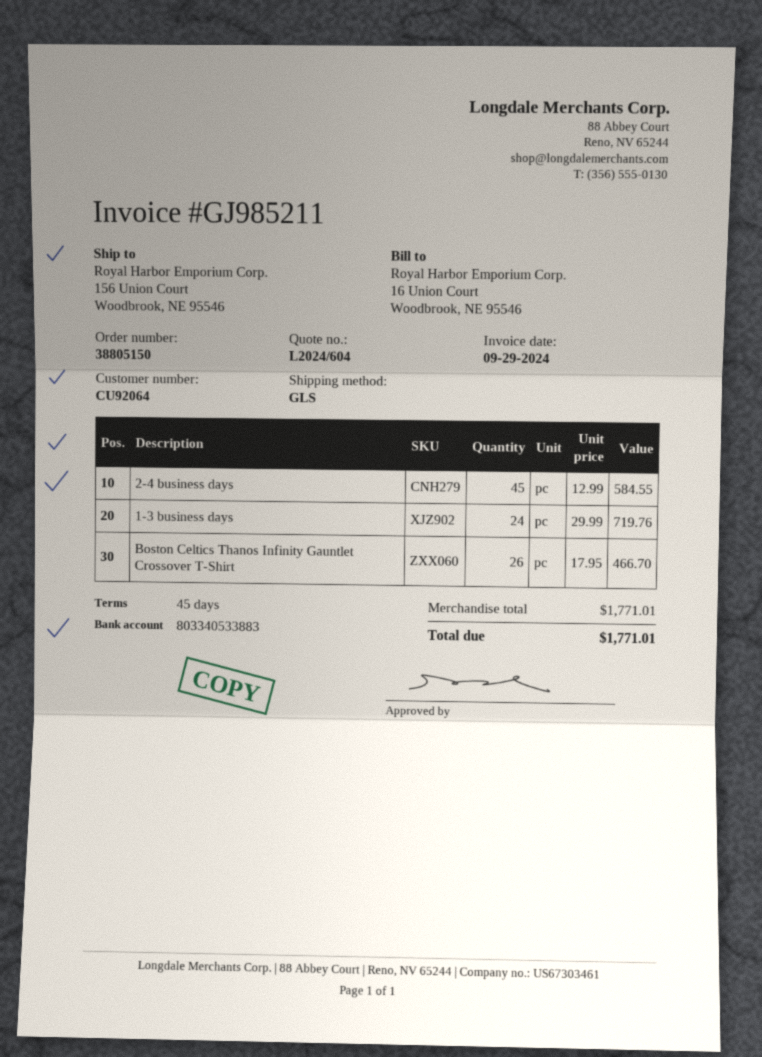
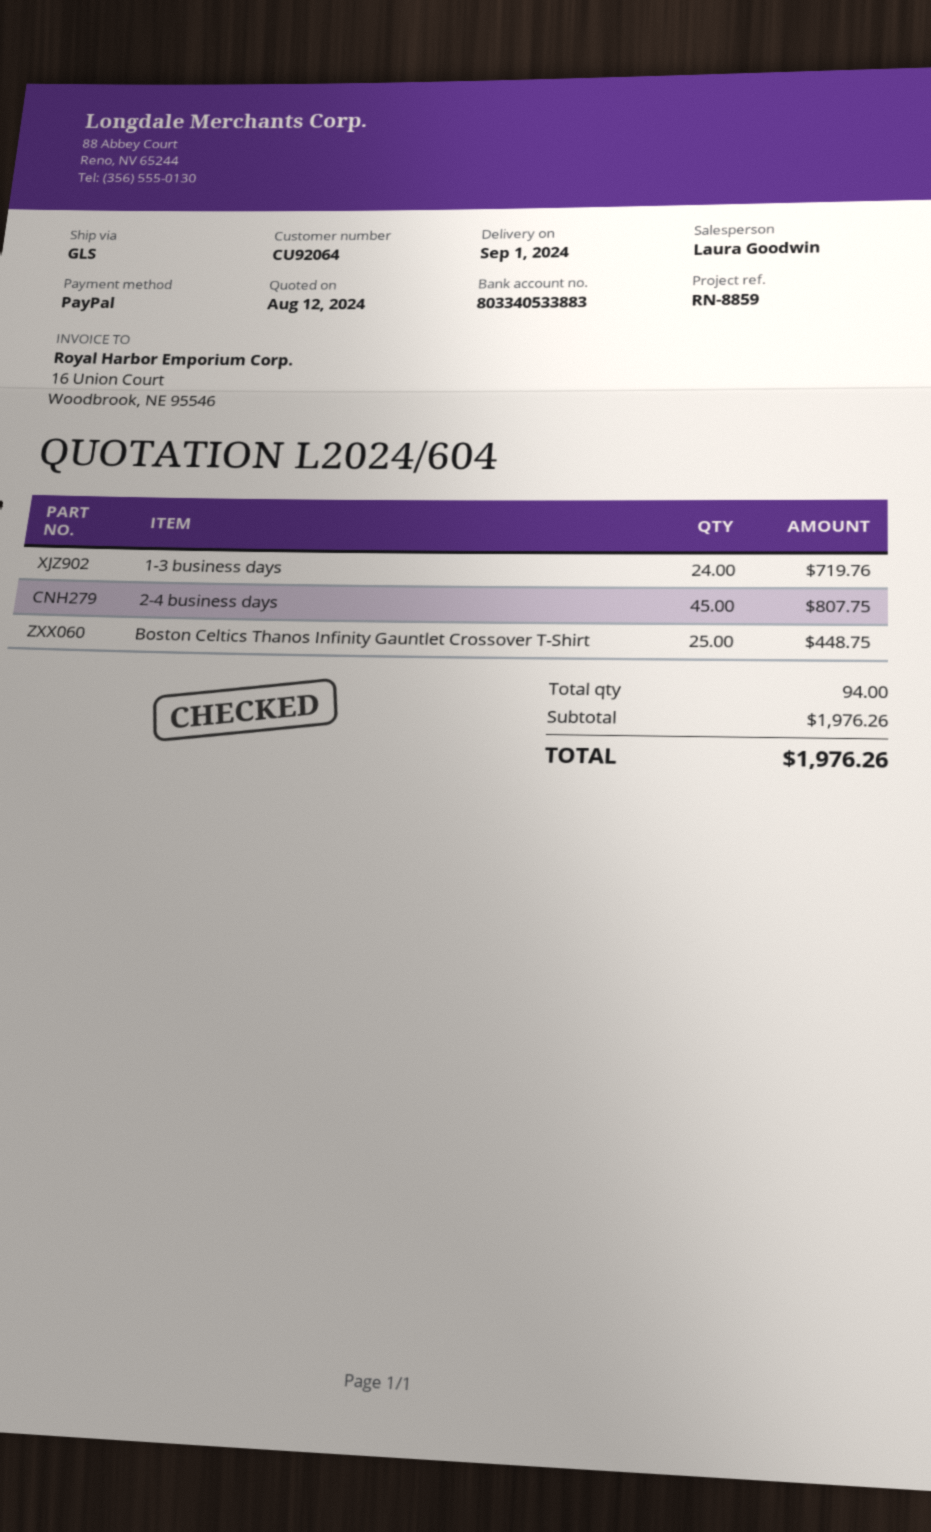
2-4 business days: 45 for 584.55 -> 45 for 807.75
Boston Celtics Thanos Infinity Gauntlet Crossover T-Shirt: 26 for 466.70 -> 25 for 448.75
subtotal: 1771.01 -> 1976.26
total: 1771.01 -> 1976.26

